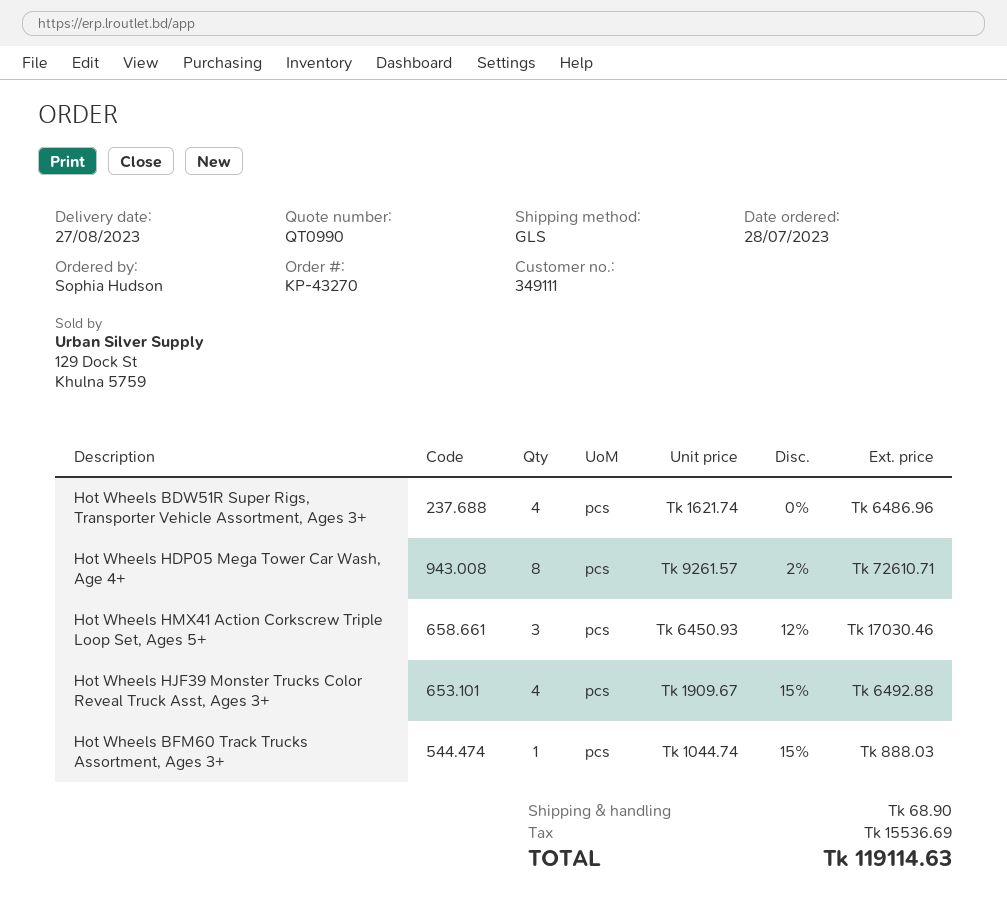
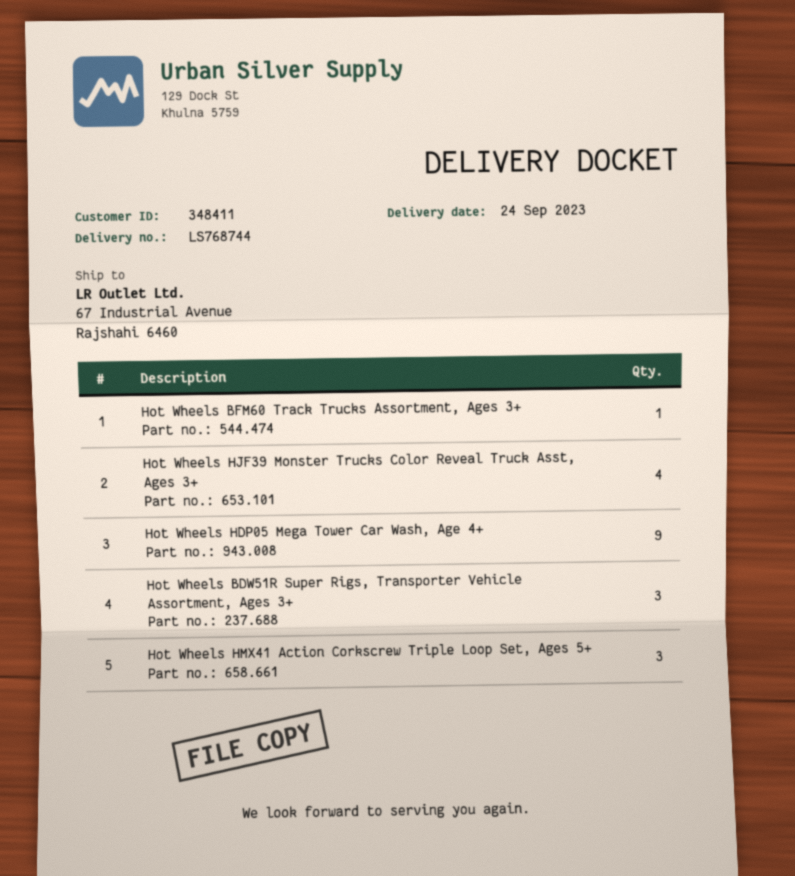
delivery date: 2023-08-27 -> 2023-09-24
customer number: 349111 -> 348411
Hot Wheels BDW51R Super Rigs, Transporter Vehicle Assortment, Ages 3+: 4 -> 3
Hot Wheels HDP05 Mega Tower Car Wash, Age 4+: 8 -> 9

